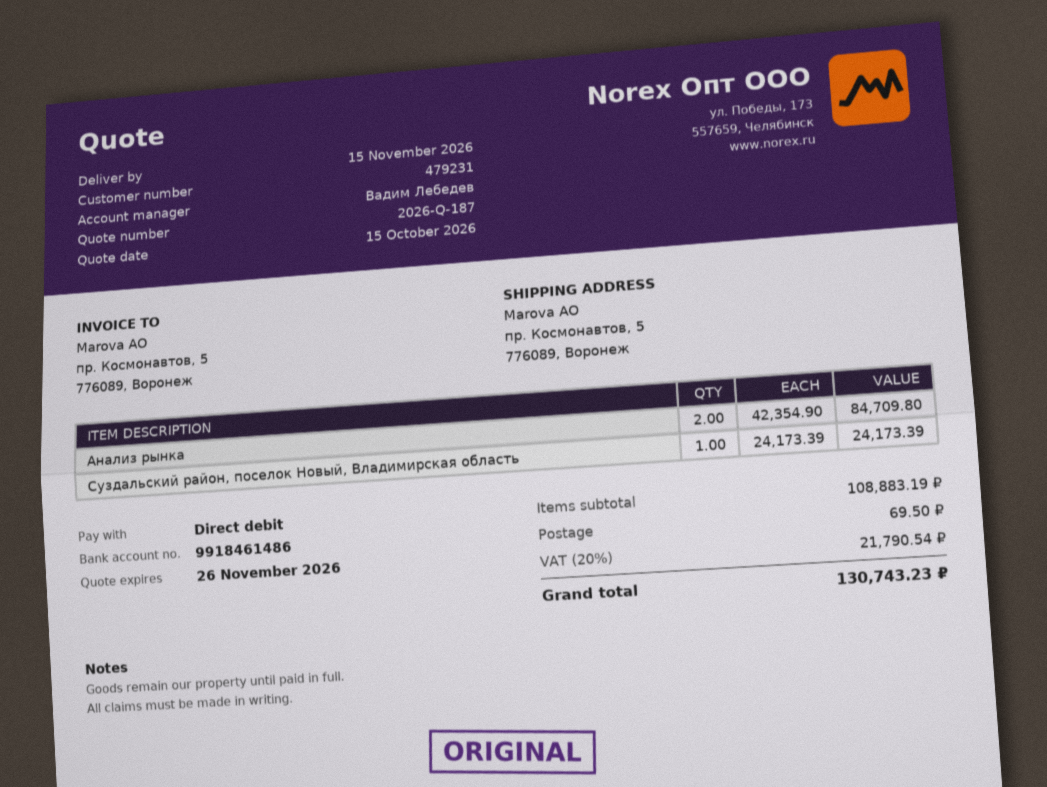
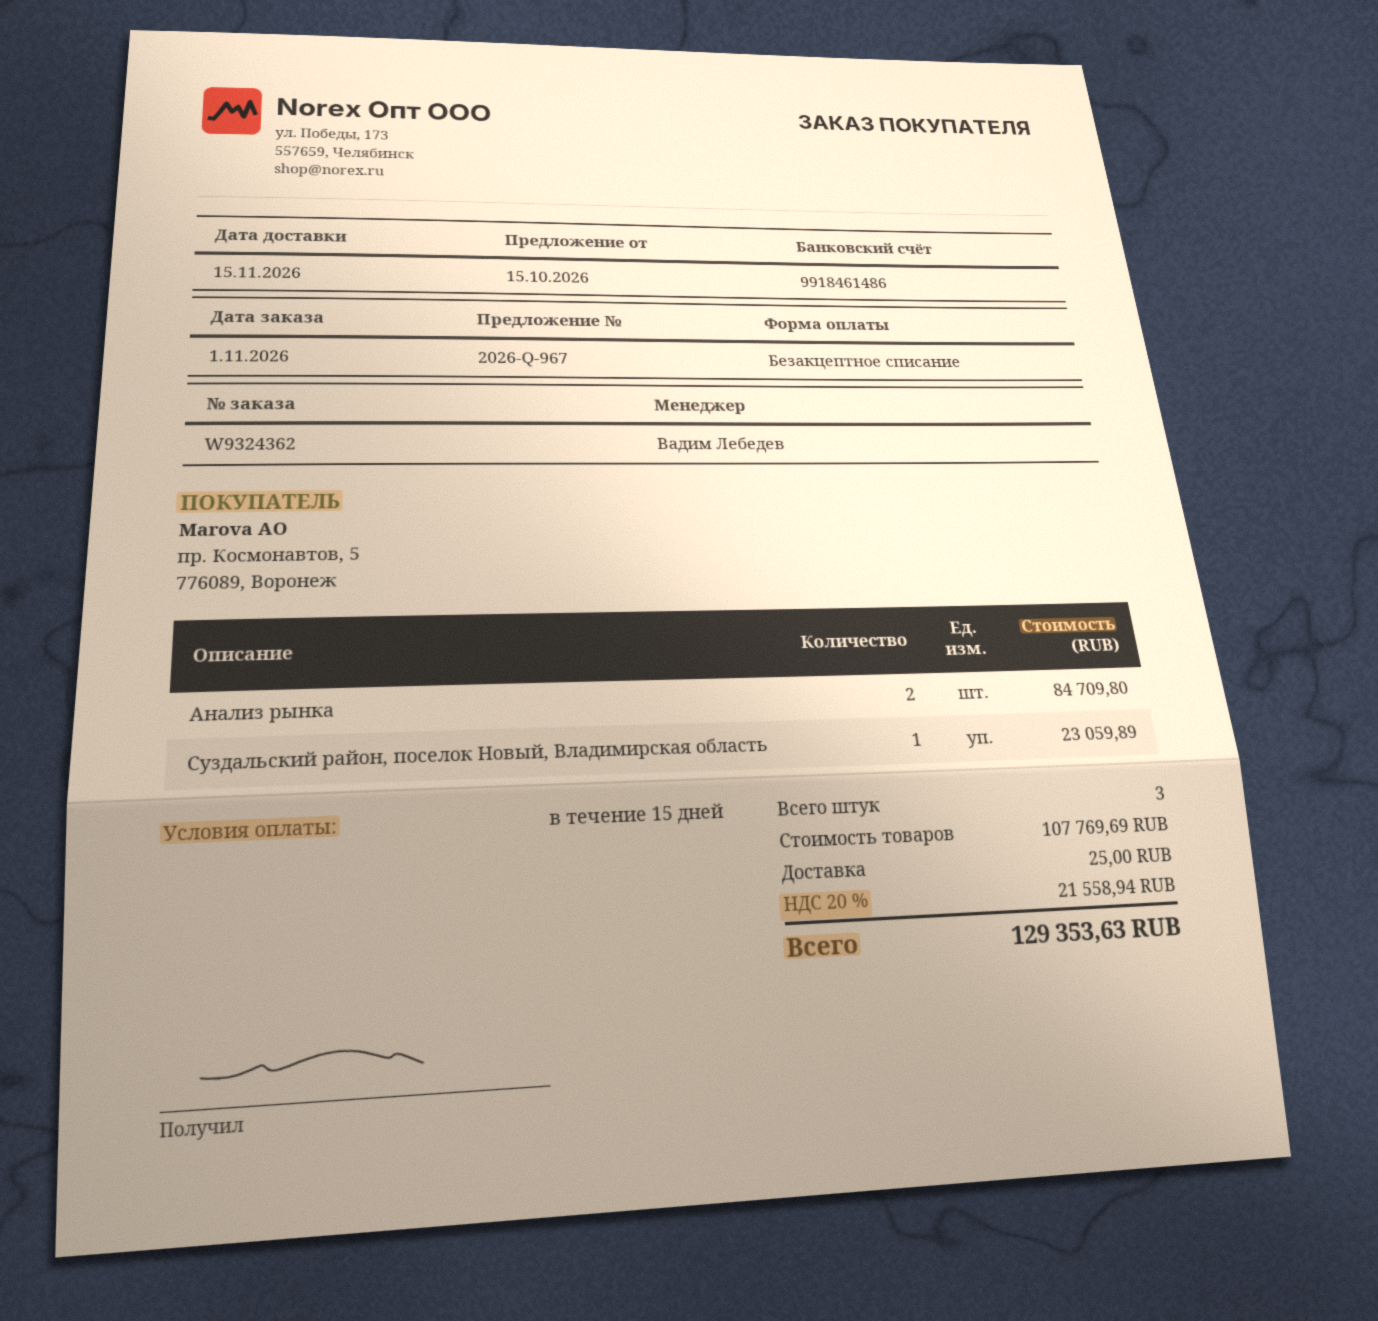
quote number: 2026-Q-187 -> 2026-Q-967
Суздальский район, поселок Новый, Владимирская область: 1 for 24173.39 -> 1 for 23059.89
subtotal: 108883.19 -> 107769.69
shipping: 69.50 -> 25.00
tax: 20% = 21790.54 -> 20% = 21558.94
total: 130743.23 -> 129353.63

